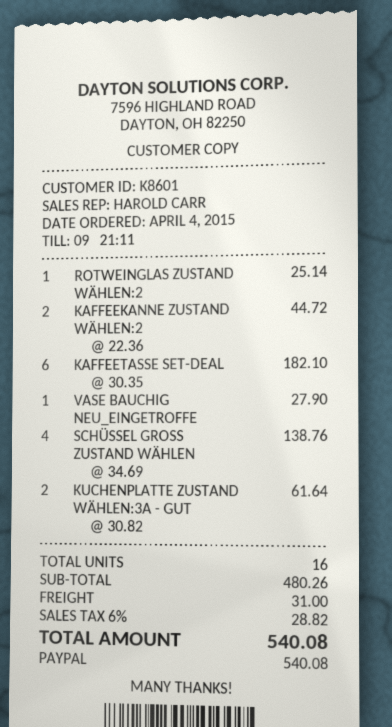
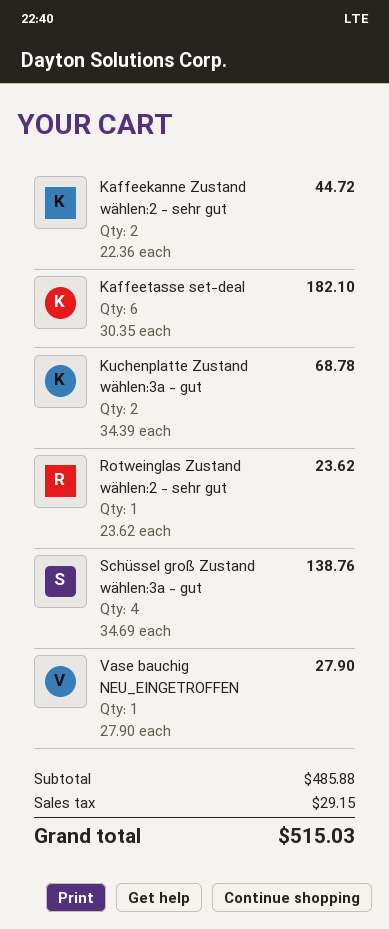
ROTWEINGLAS ZUSTAND WÄHLEN:2: 1 x 25.14 = 25.14 -> 1 x 23.62 = 23.62
KUCHENPLATTE ZUSTAND WÄHLEN:3A - GUT: 2 x 30.82 = 61.64 -> 2 x 34.39 = 68.78
subtotal: 480.26 -> 485.88
shipping: 31.00 -> none
tax: 28.82 -> 29.15
total: 540.08 -> 515.03

